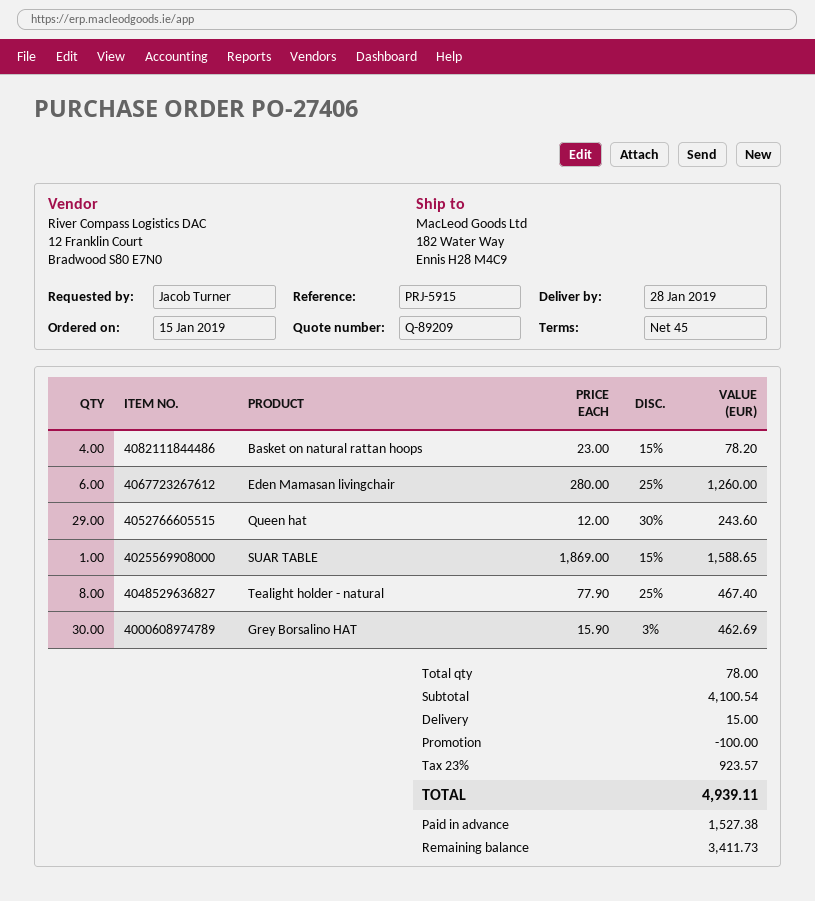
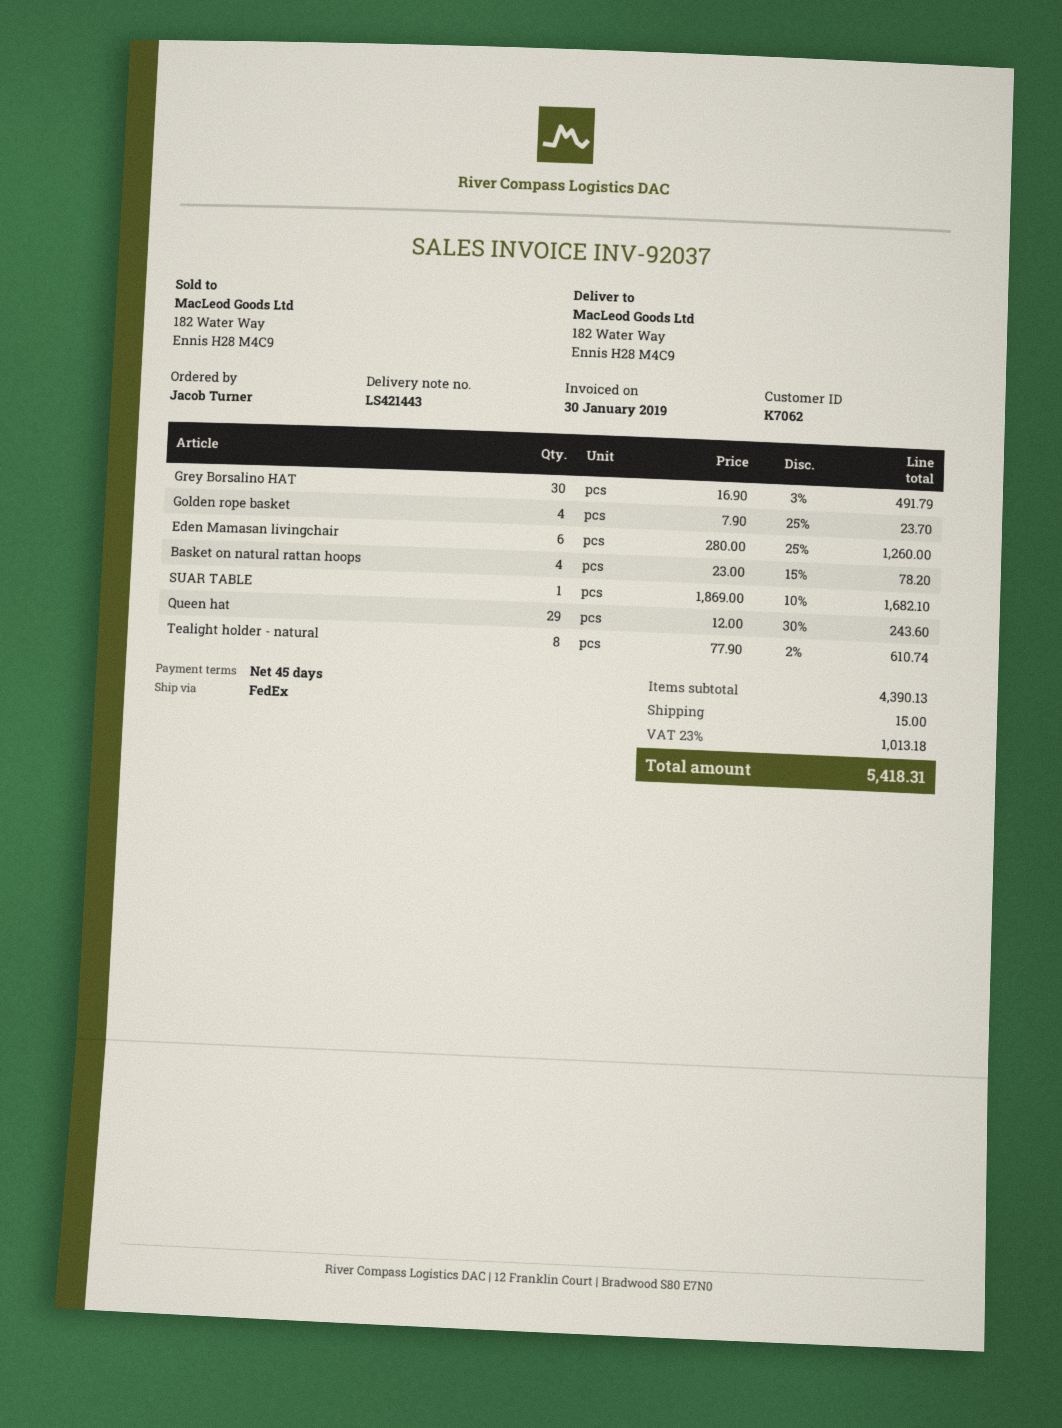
SUAR TABLE: 1 x 1869.00 - 15% = 1588.65 -> 1 x 1869.00 - 10% = 1682.10
Tealight holder - natural: 8 x 77.90 - 25% = 467.40 -> 8 x 77.90 - 2% = 610.74
Grey Borsalino HAT: 30 x 15.90 - 3% = 462.69 -> 30 x 16.90 - 3% = 491.79
Golden rope basket: none -> 4 x 7.90 - 25% = 23.70
subtotal: 4100.54 -> 4390.13
discount: 100.00 -> none
tax: 23% = 923.57 -> 23% = 1013.18
total: 4939.11 -> 5418.31

